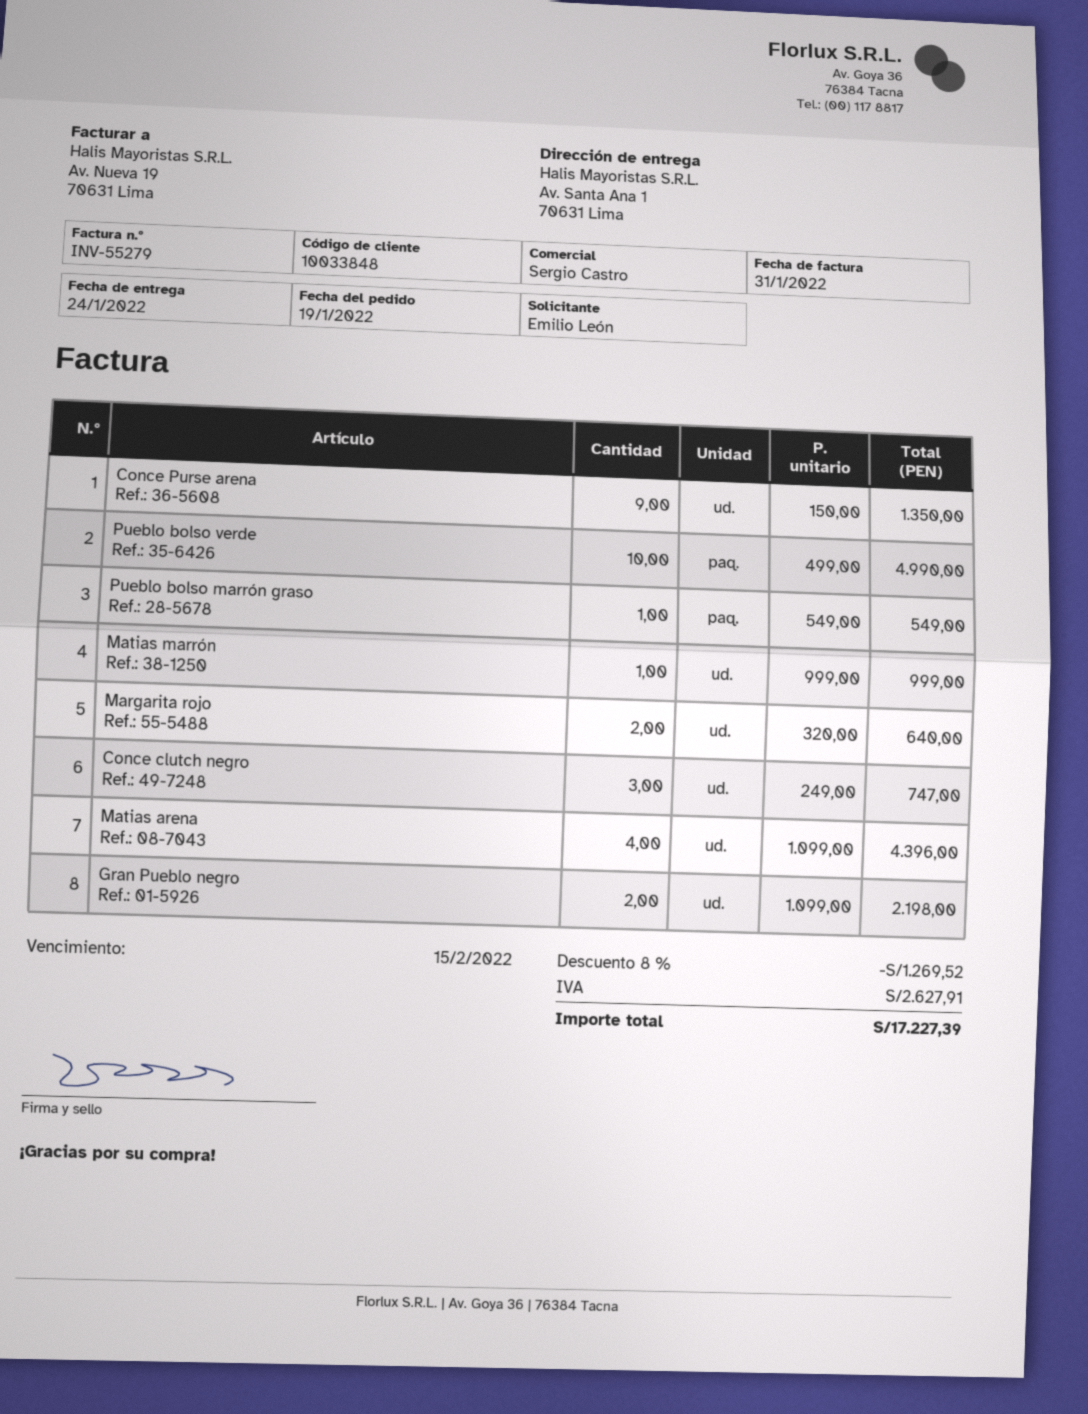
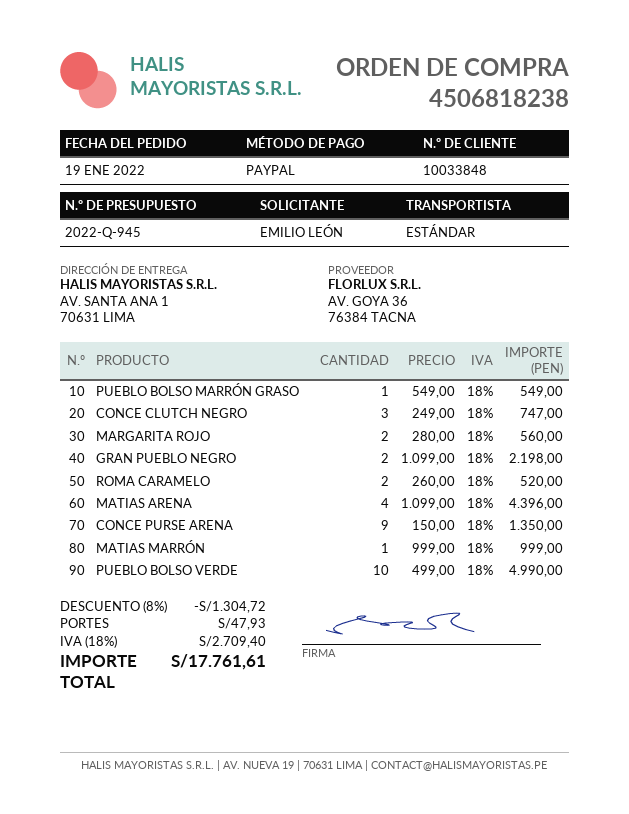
Margarita rojo: 2 x 320.00 = 640.00 -> 2 x 280.00 = 560.00
ROMA CARAMELO: none -> 2 x 260.00 = 520.00
discount: 8% = 1269.52 -> 8% = 1304.72
shipping: none -> 47.93
tax: 2627.91 -> 2709.40
total: 17227.39 -> 17761.61

